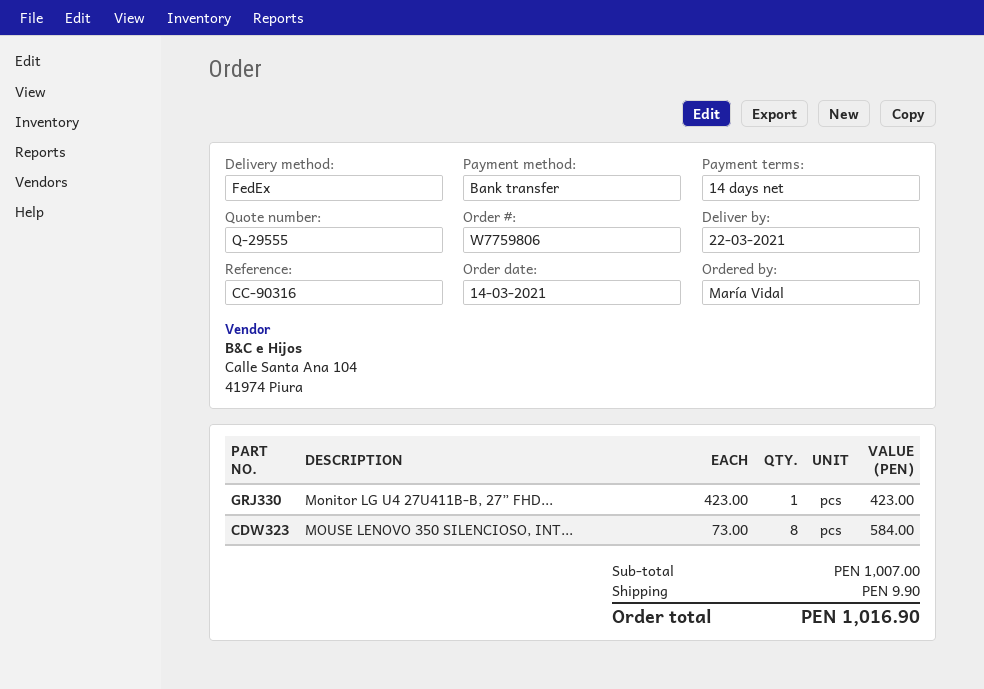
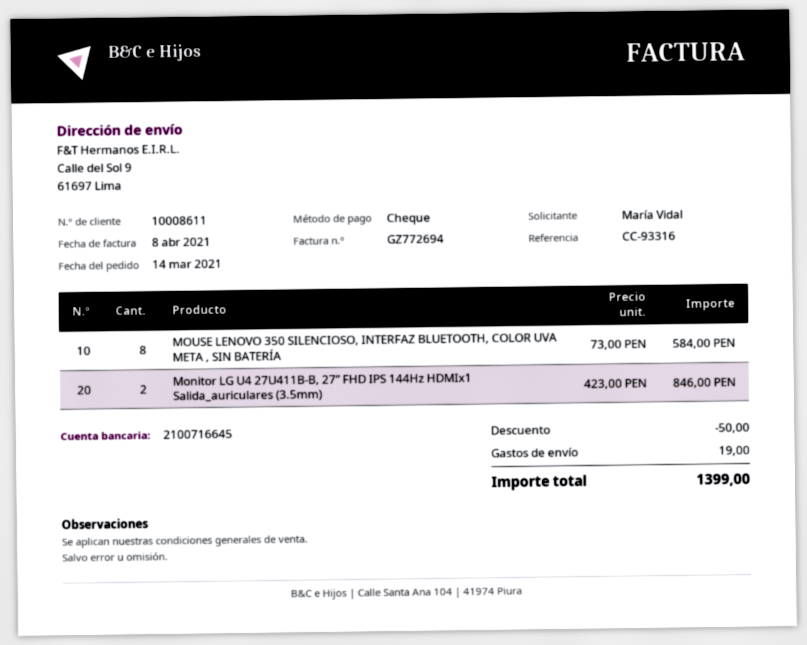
reference: CC-90316 -> CC-93316
payment method: bank transfer -> cheque
Monitor LG U4 27U411B-B, 27” FHD...: 1 x 423.00 = 423.00 -> 2 x 423.00 = 846.00
discount: none -> 50.00
shipping: 9.90 -> 19.00
total: 1016.90 -> 1399.00

